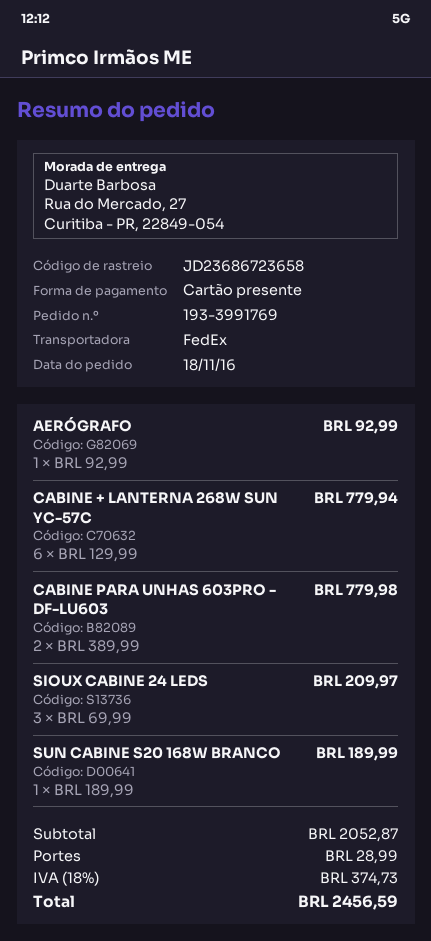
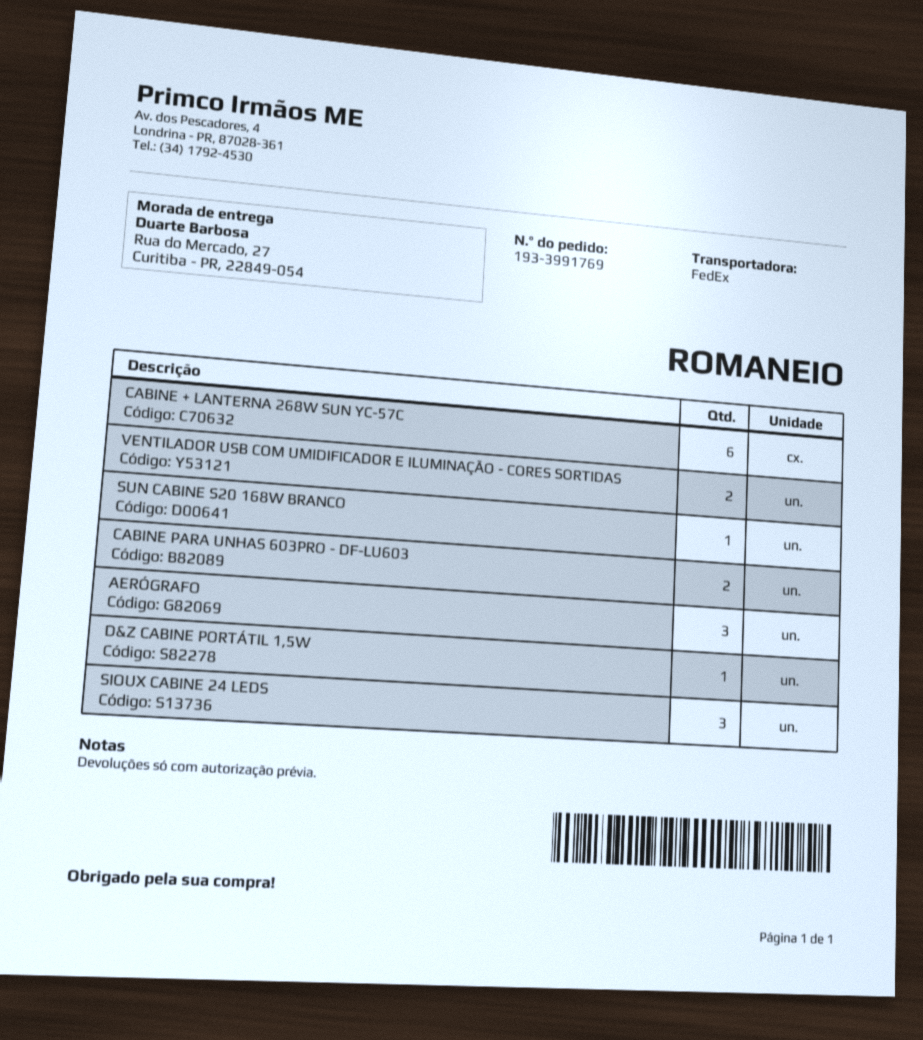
AERÓGRAFO: 1 -> 3
VENTILADOR USB COM UMIDIFICADOR E ILUMINAÇÃO - CORES SORTIDAS: none -> 2
D&Z CABINE PORTÁTIL 1,5W: none -> 1

